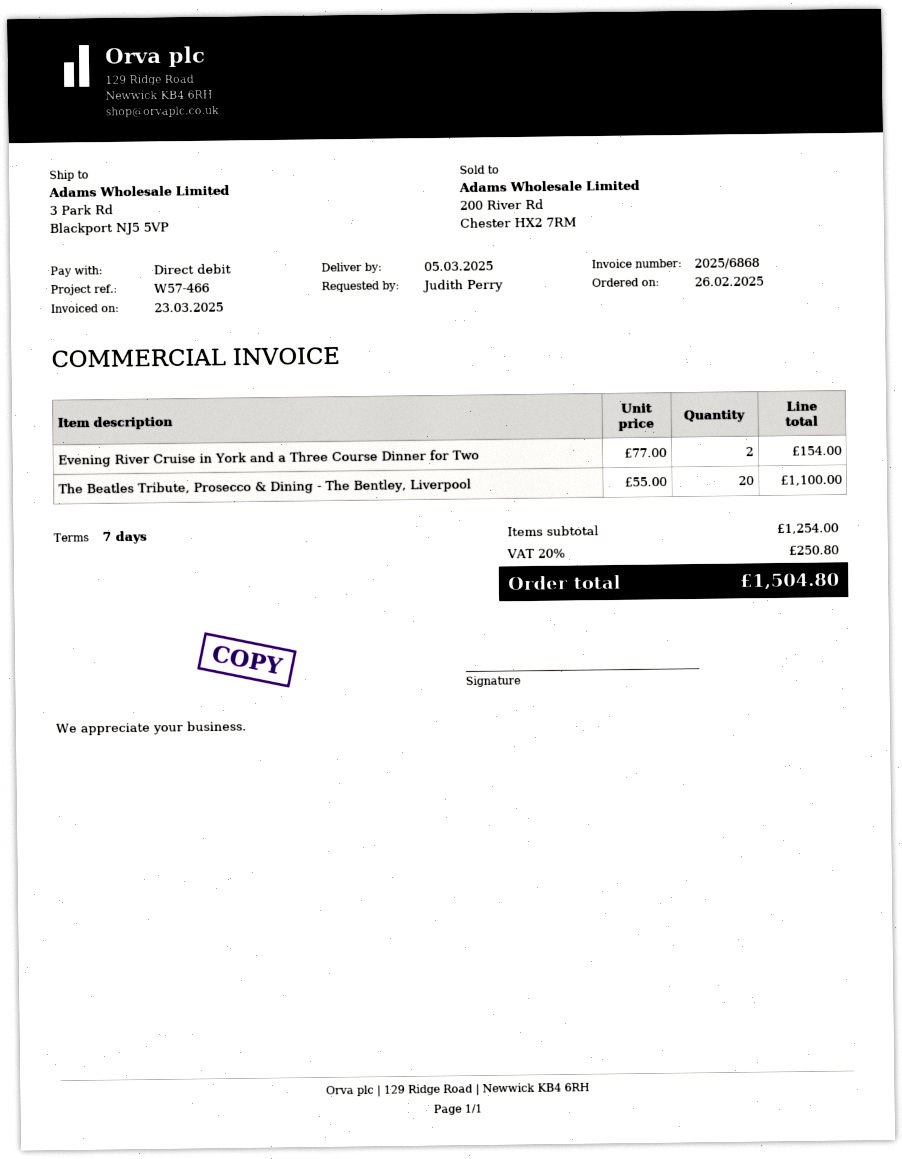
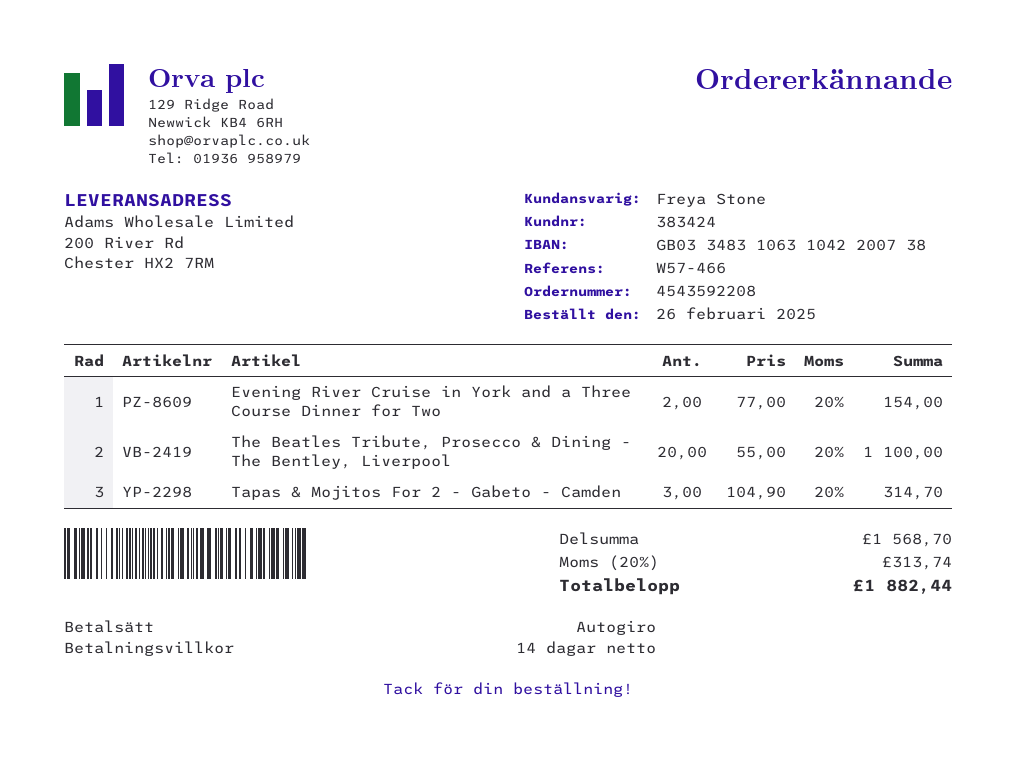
payment terms: 7 days -> 14 days
ship to: 3 Park Rd, Blackport NJ5 5VP -> 200 River Rd, Chester HX2 7RM
Tapas & Mojitos For 2 - Gabeto - Camden: none -> 3 x 104.90 = 314.70
subtotal: 1254.00 -> 1568.70
tax: 20% = 250.80 -> 20% = 313.74
total: 1504.80 -> 1882.44

